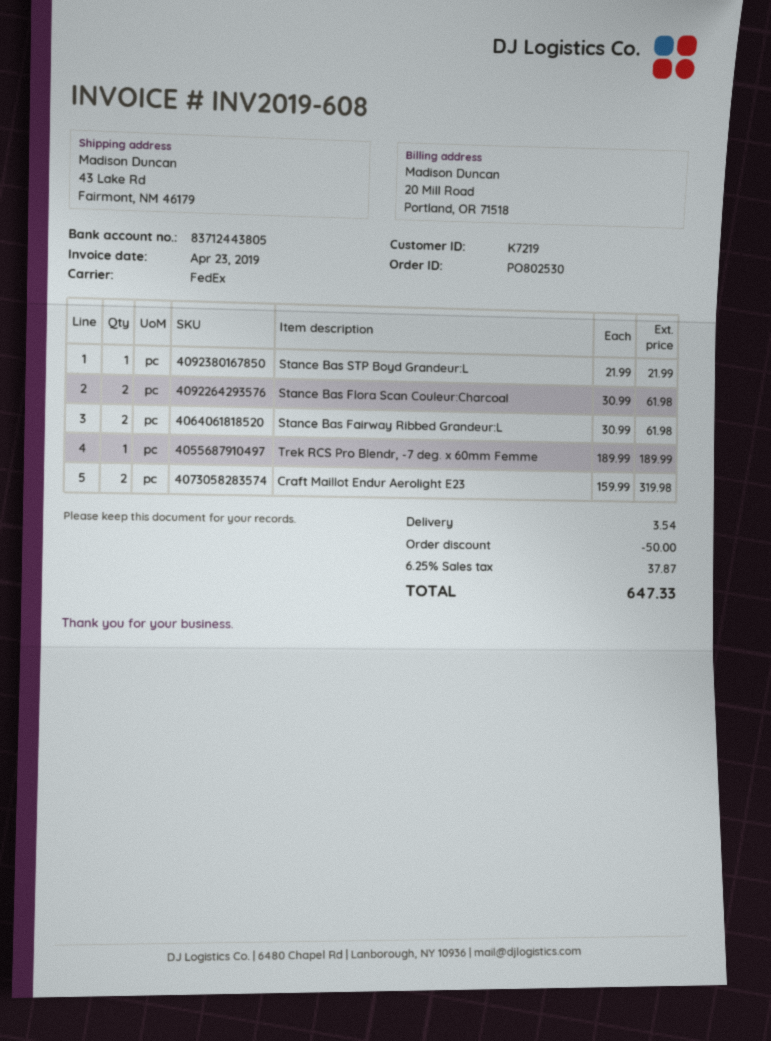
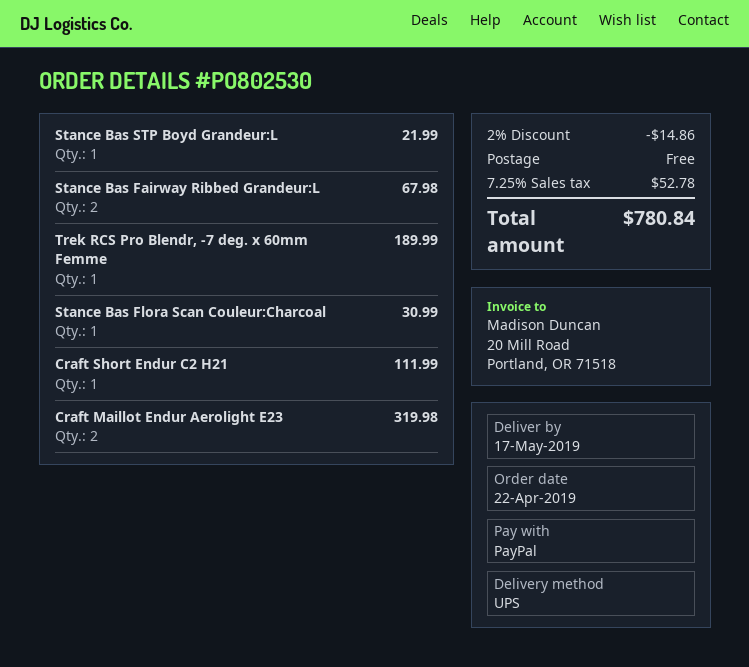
shipping method: FedEx -> UPS
Stance Bas Flora Scan Couleur:Charcoal: 2 for 61.98 -> 1 for 30.99
Stance Bas Fairway Ribbed Grandeur:L: 2 for 61.98 -> 2 for 67.98
Craft Short Endur C2 H21: none -> 1 for 111.99
discount: 50.00 -> 14.86
shipping: 3.54 -> 0.00
tax: 6.25% = 37.87 -> 7.25% = 52.78
total: 647.33 -> 780.84

